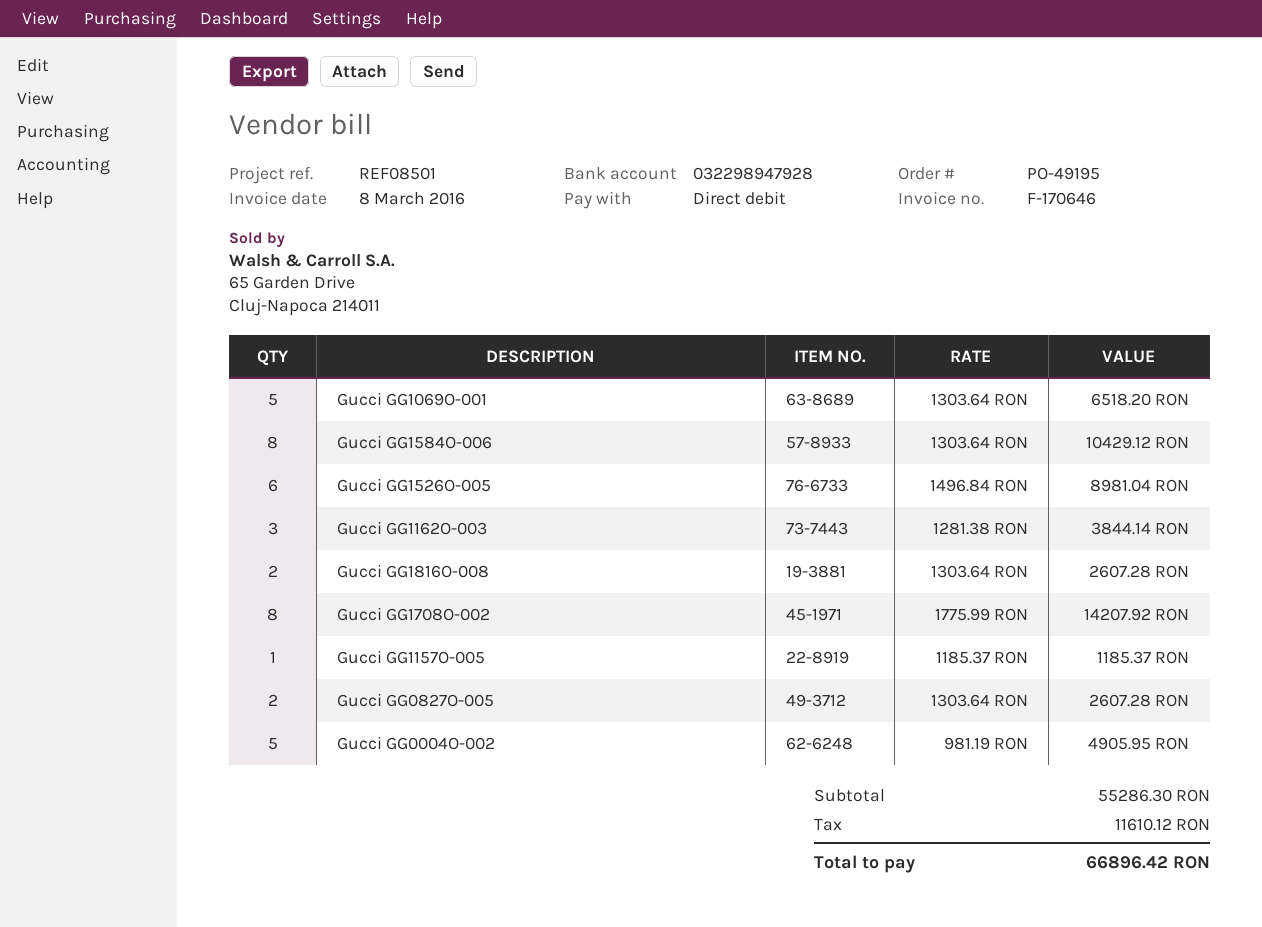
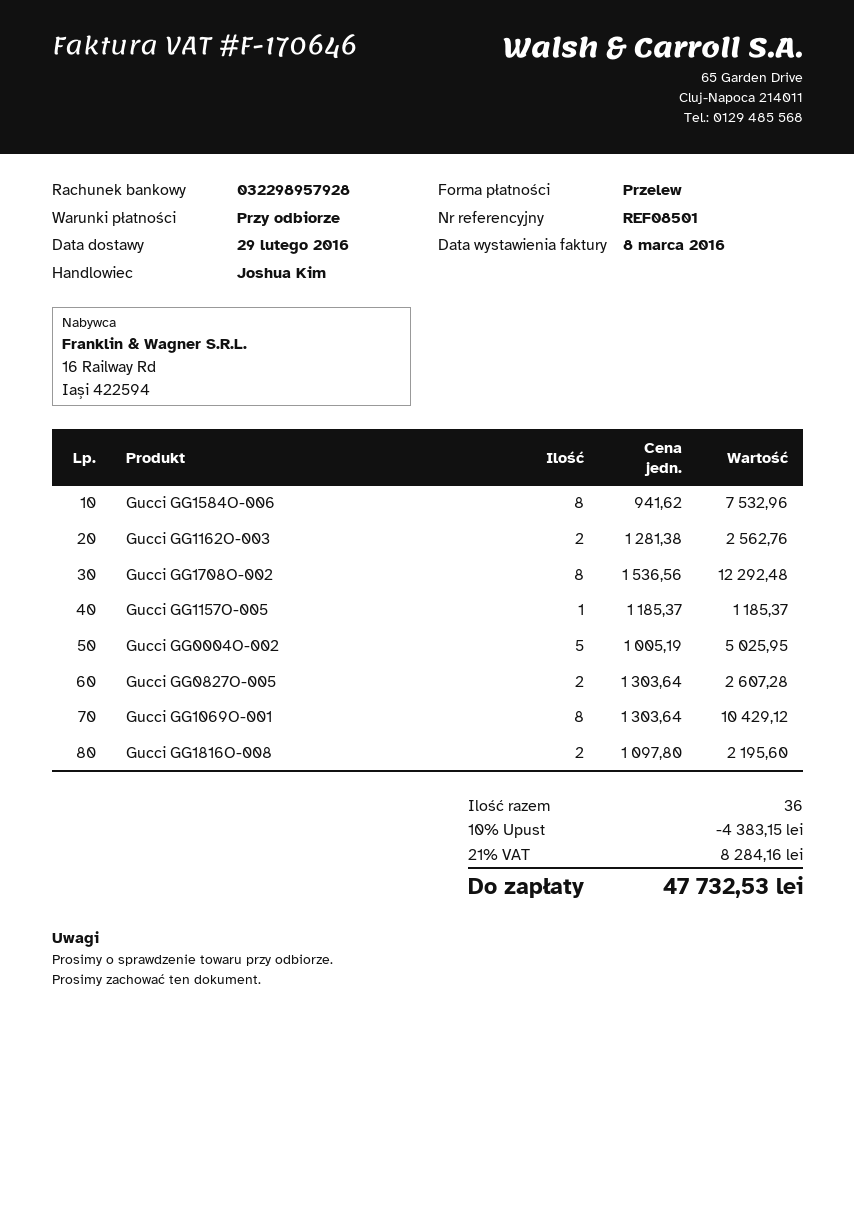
payment method: direct debit -> bank transfer
bank account: 032298947928 -> 032298957928
Gucci GG1069O-001: 5 x 1303.64 = 6518.20 -> 8 x 1303.64 = 10429.12
Gucci GG1584O-006: 8 x 1303.64 = 10429.12 -> 8 x 941.62 = 7532.96
Gucci GG1526O-005: 6 x 1496.84 = 8981.04 -> none
Gucci GG1162O-003: 3 x 1281.38 = 3844.14 -> 2 x 1281.38 = 2562.76
Gucci GG1816O-008: 2 x 1303.64 = 2607.28 -> 2 x 1097.80 = 2195.60
Gucci GG1708O-002: 8 x 1775.99 = 14207.92 -> 8 x 1536.56 = 12292.48
Gucci GG0004O-002: 5 x 981.19 = 4905.95 -> 5 x 1005.19 = 5025.95
discount: none -> 10% = 4383.15
tax: 11610.12 -> 8284.16
total: 66896.42 -> 47732.53

